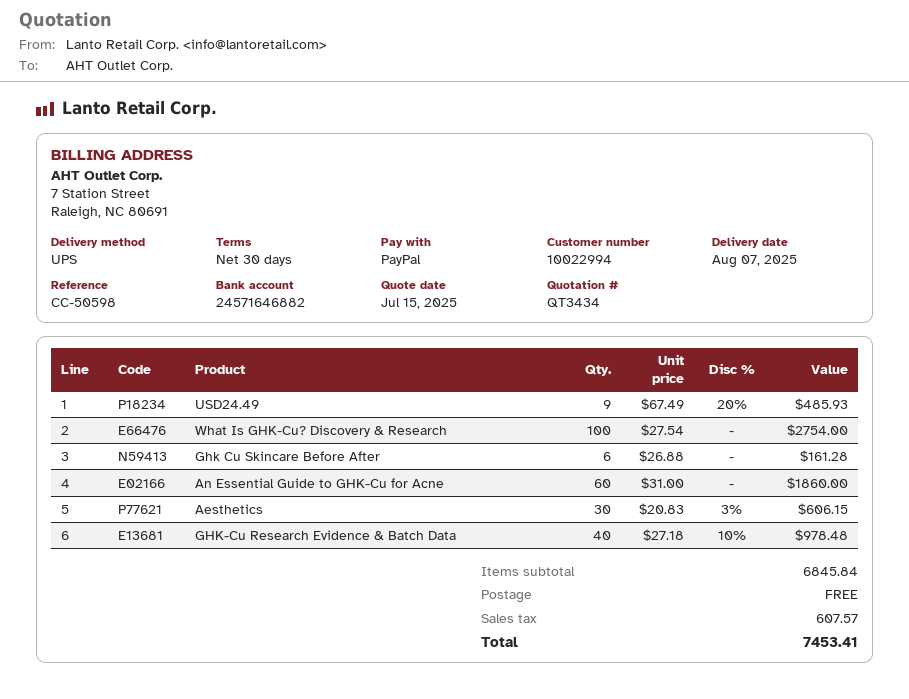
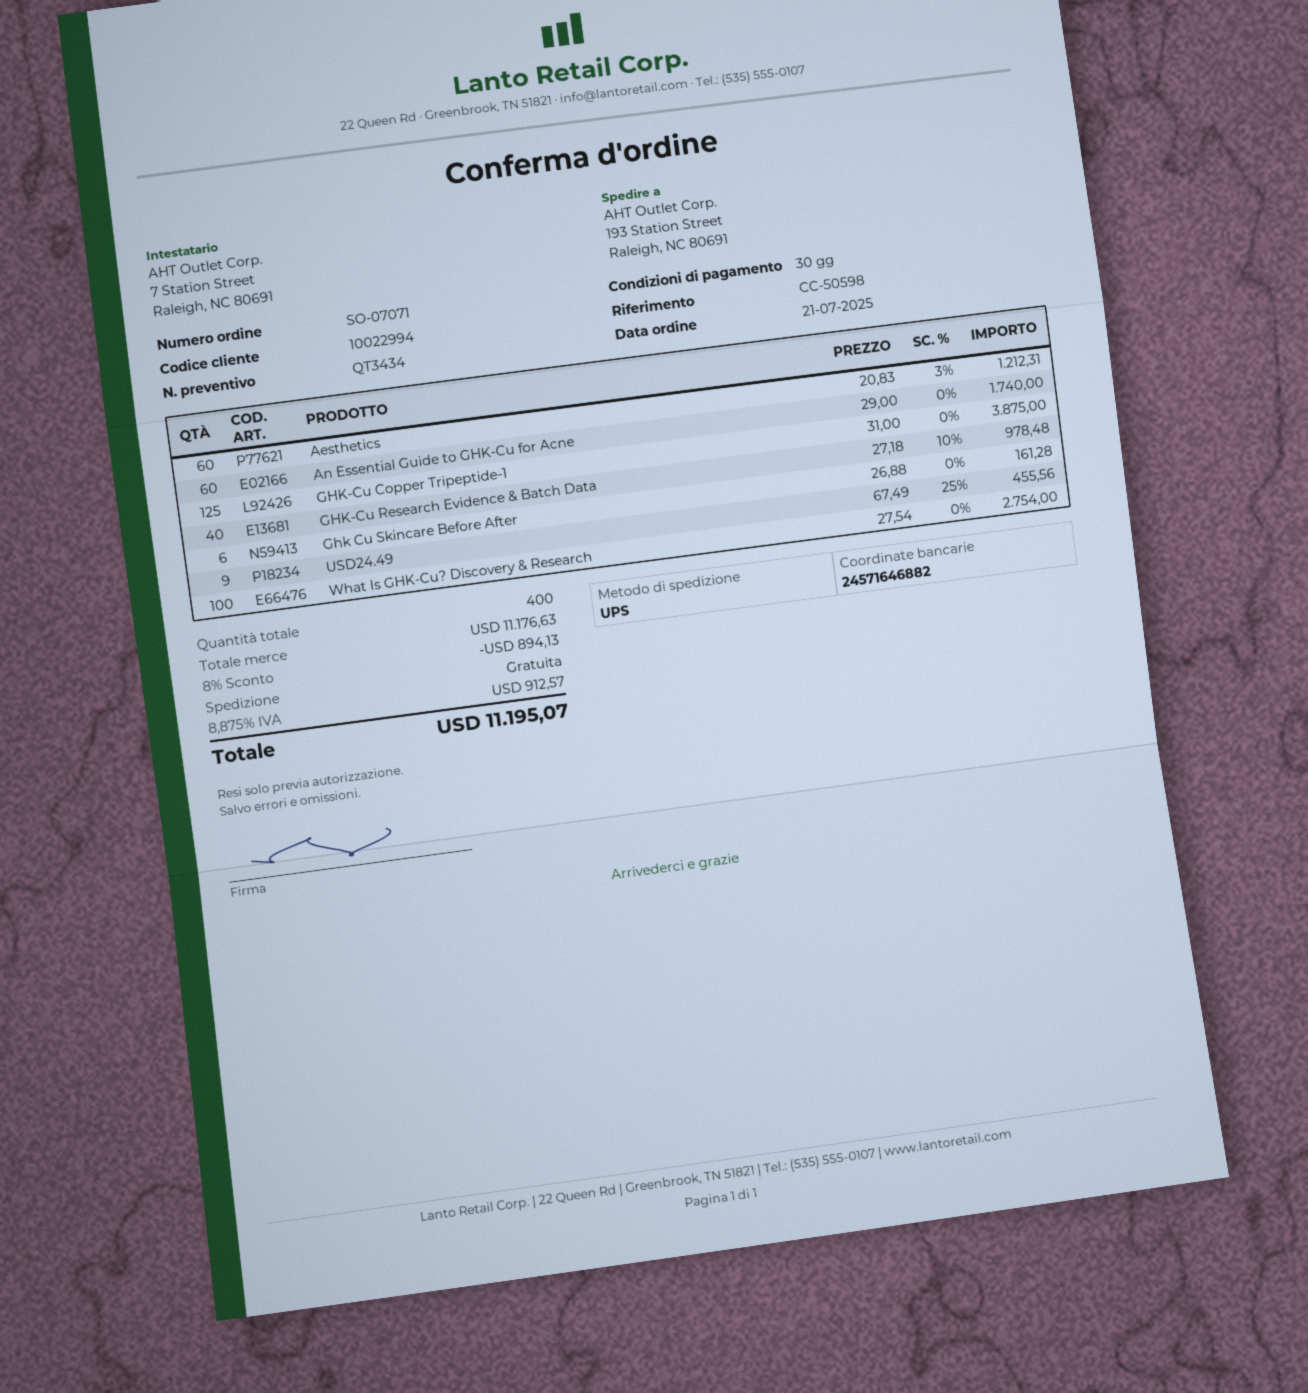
USD24.49: 9 x 67.49 - 20% = 485.93 -> 9 x 67.49 - 25% = 455.56
An Essential Guide to GHK-Cu for Acne: 60 x 31.00 = 1860.00 -> 60 x 29.00 = 1740.00
Aesthetics: 30 x 20.83 - 3% = 606.15 -> 60 x 20.83 - 3% = 1212.31
GHK-Cu Copper Tripeptide-1: none -> 125 x 31.00 = 3875.00
subtotal: 6845.84 -> 11176.63
discount: none -> 8% = 894.13
tax: 607.57 -> 912.57
total: 7453.41 -> 11195.07

